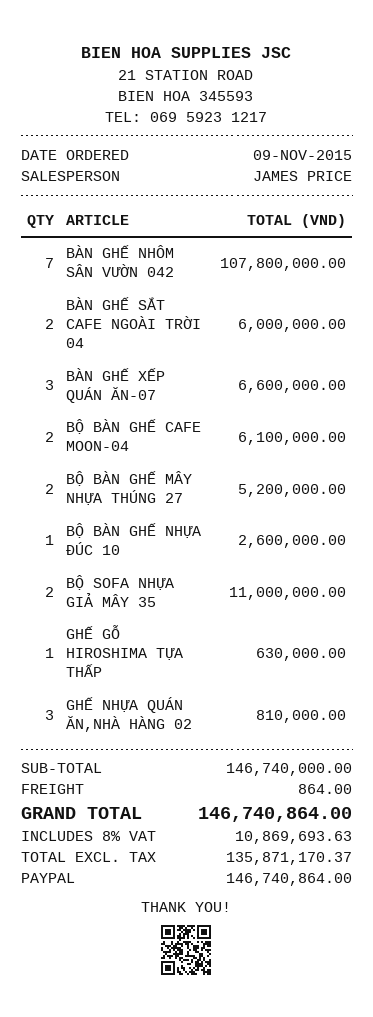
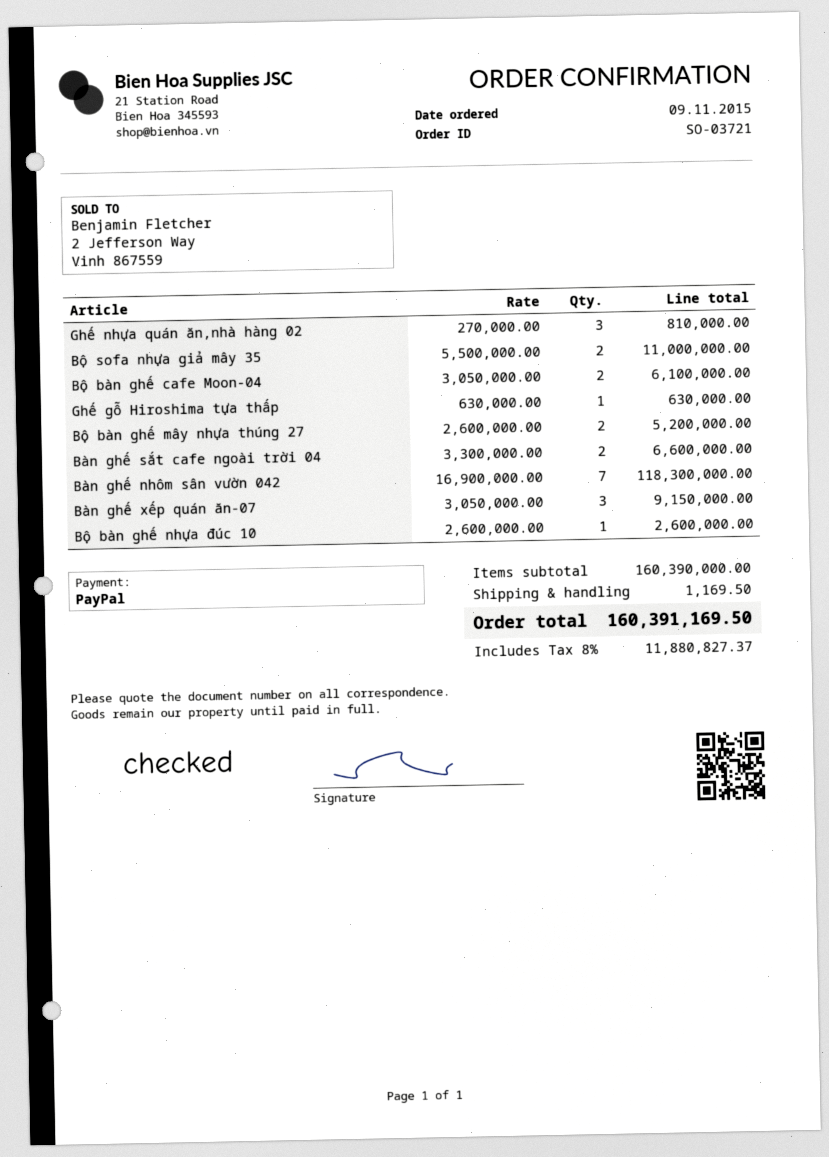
BÀN GHẾ NHÔM SÂN VƯỜN 042: 7 for 107800000.00 -> 7 for 118300000.00
BÀN GHẾ SẮT CAFE NGOÀI TRỜI 04: 2 for 6000000.00 -> 2 for 6600000.00
BÀN GHẾ XẾP QUÁN ĂN-07: 3 for 6600000.00 -> 3 for 9150000.00
subtotal: 146740000.00 -> 160390000.00
shipping: 864.00 -> 1169.50
tax: 8% = 10869693.63 -> 8% = 11880827.37
total: 146740864.00 -> 160391169.50

